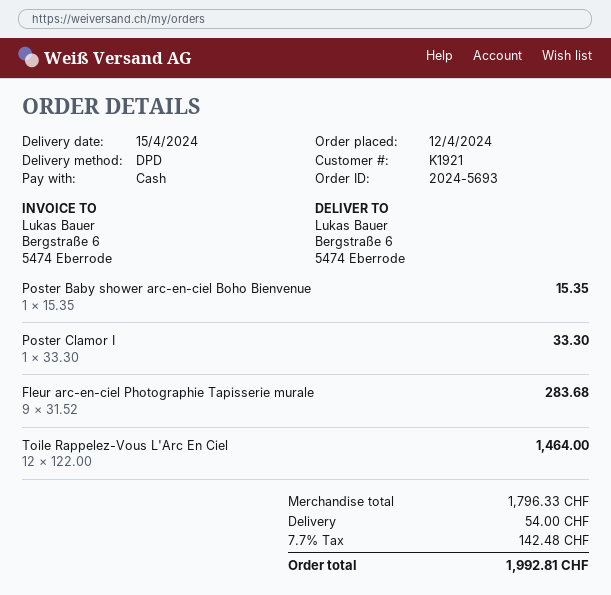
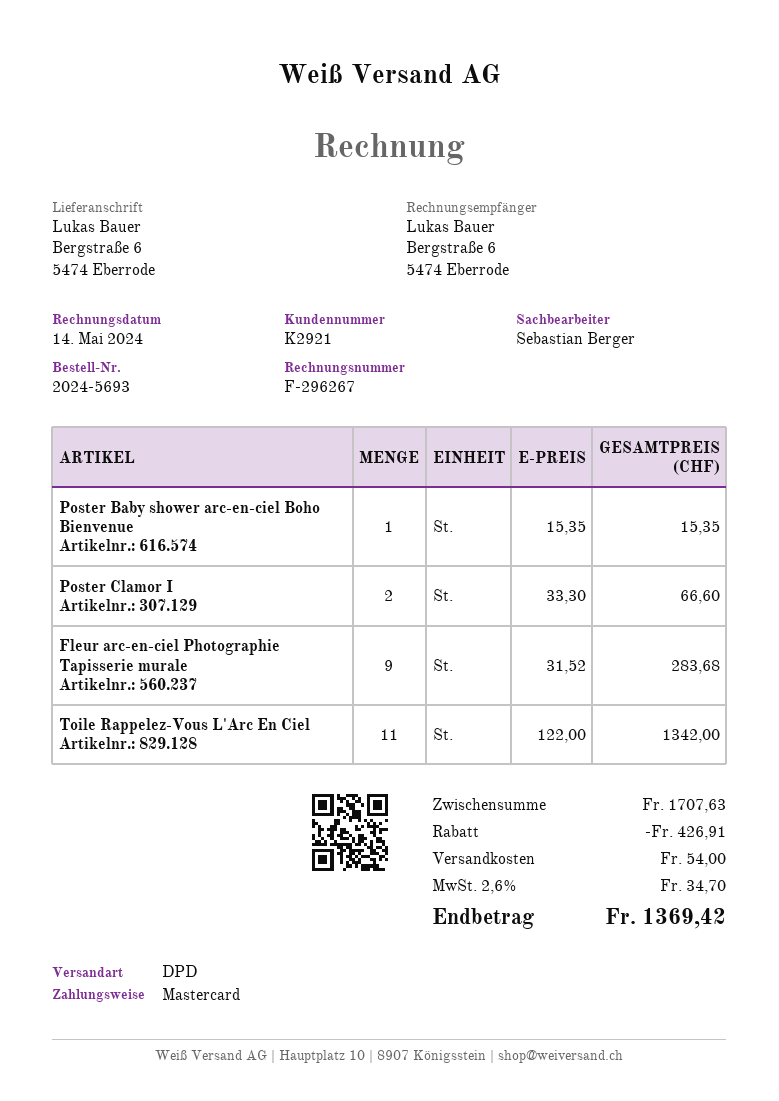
customer number: K1921 -> K2921
payment method: cash -> Mastercard
Poster Clamor I: 1 x 33.30 = 33.30 -> 2 x 33.30 = 66.60
Toile Rappelez-Vous L'Arc En Ciel: 12 x 122.00 = 1464.00 -> 11 x 122.00 = 1342.00
subtotal: 1796.33 -> 1707.63
discount: none -> 426.91
tax: 7.7% = 142.48 -> 2.6% = 34.70
total: 1992.81 -> 1369.42

